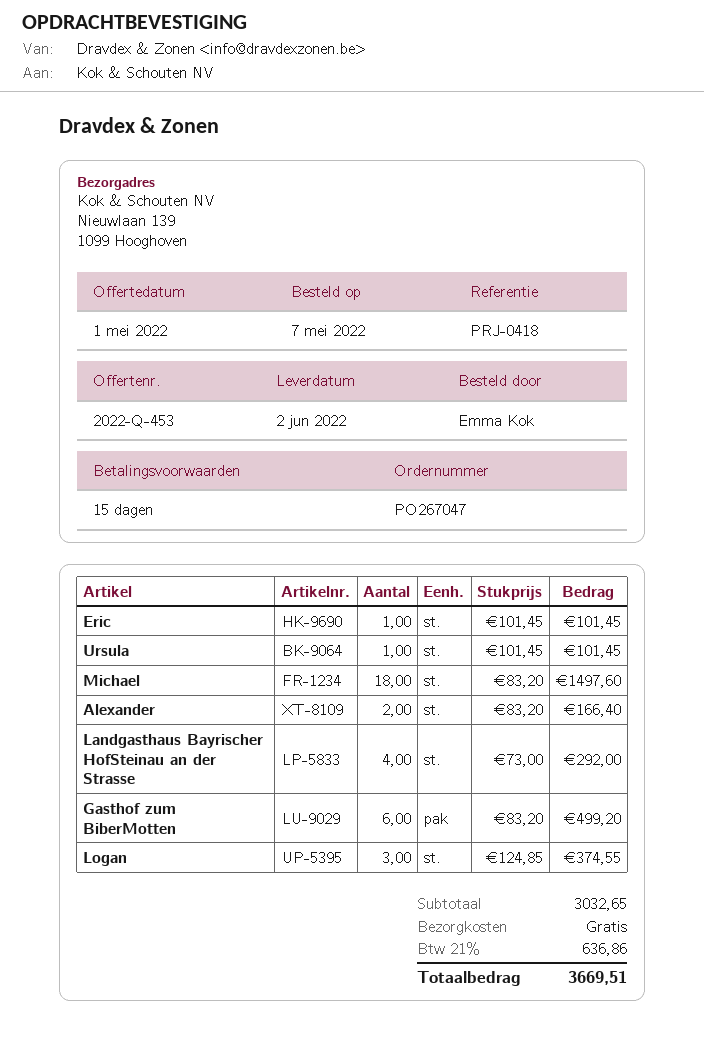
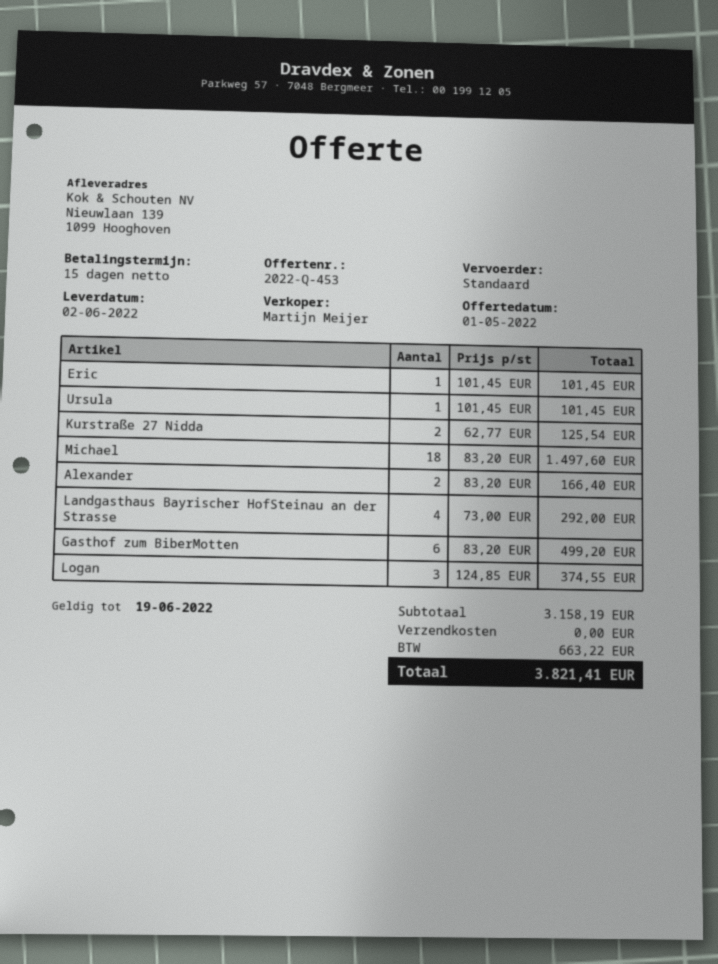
Kurstraße 27 Nidda: none -> 2 x 62.77 = 125.54
subtotal: 3032.65 -> 3158.19
tax: 636.86 -> 663.22
total: 3669.51 -> 3821.41

